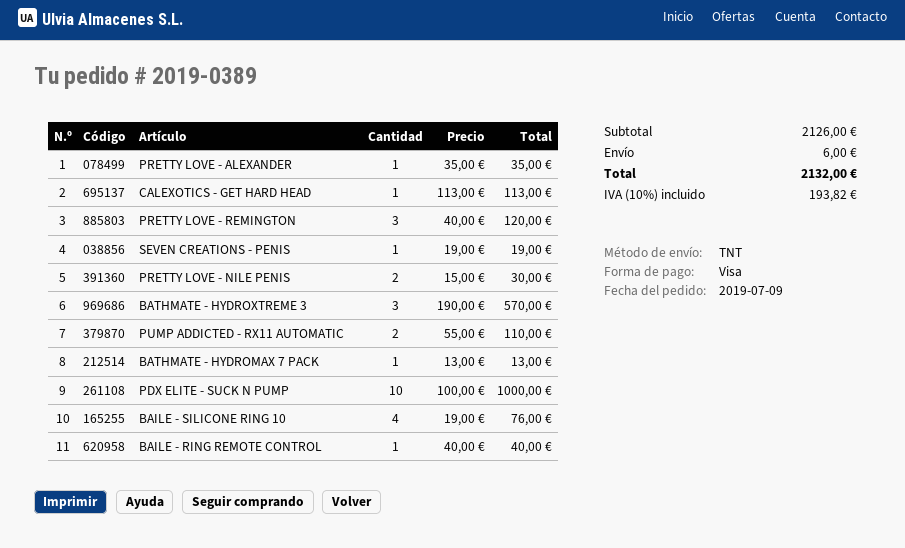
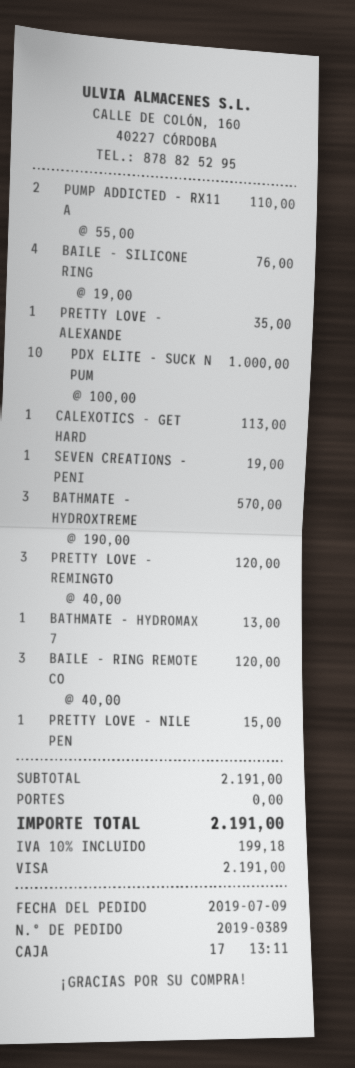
PRETTY LOVE - NILE PENIS: 2 x 15.00 = 30.00 -> 1 x 15.00 = 15.00
BAILE - RING REMOTE CONTROL: 1 x 40.00 = 40.00 -> 3 x 40.00 = 120.00
subtotal: 2126.00 -> 2191.00
shipping: 6.00 -> 0.00
tax: 10% = 193.82 -> 10% = 199.18
total: 2132.00 -> 2191.00

